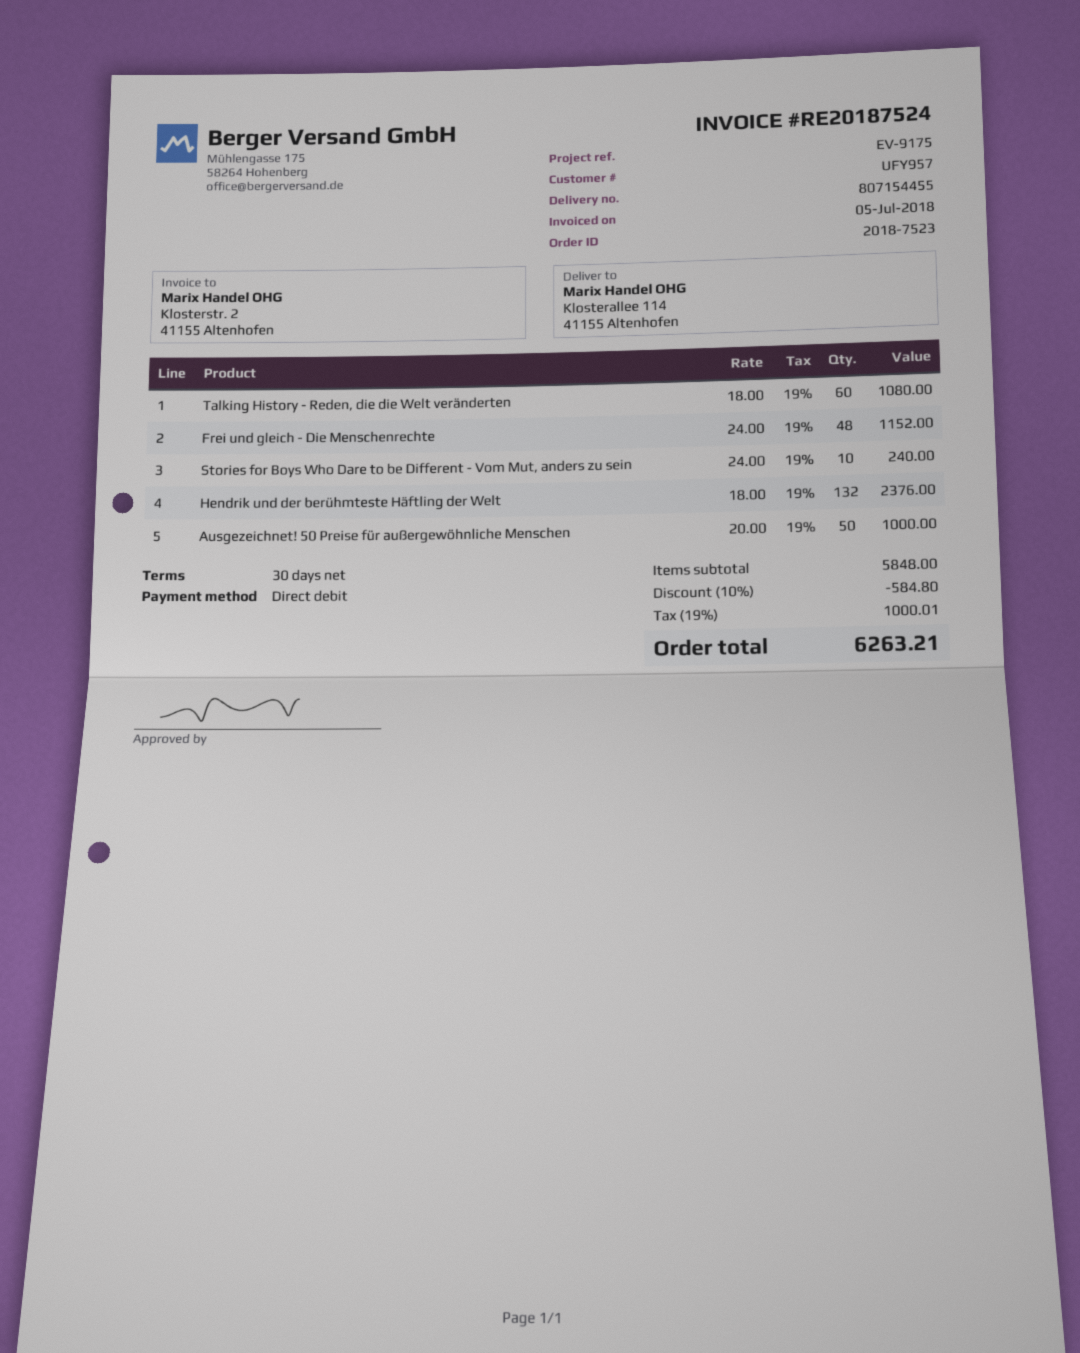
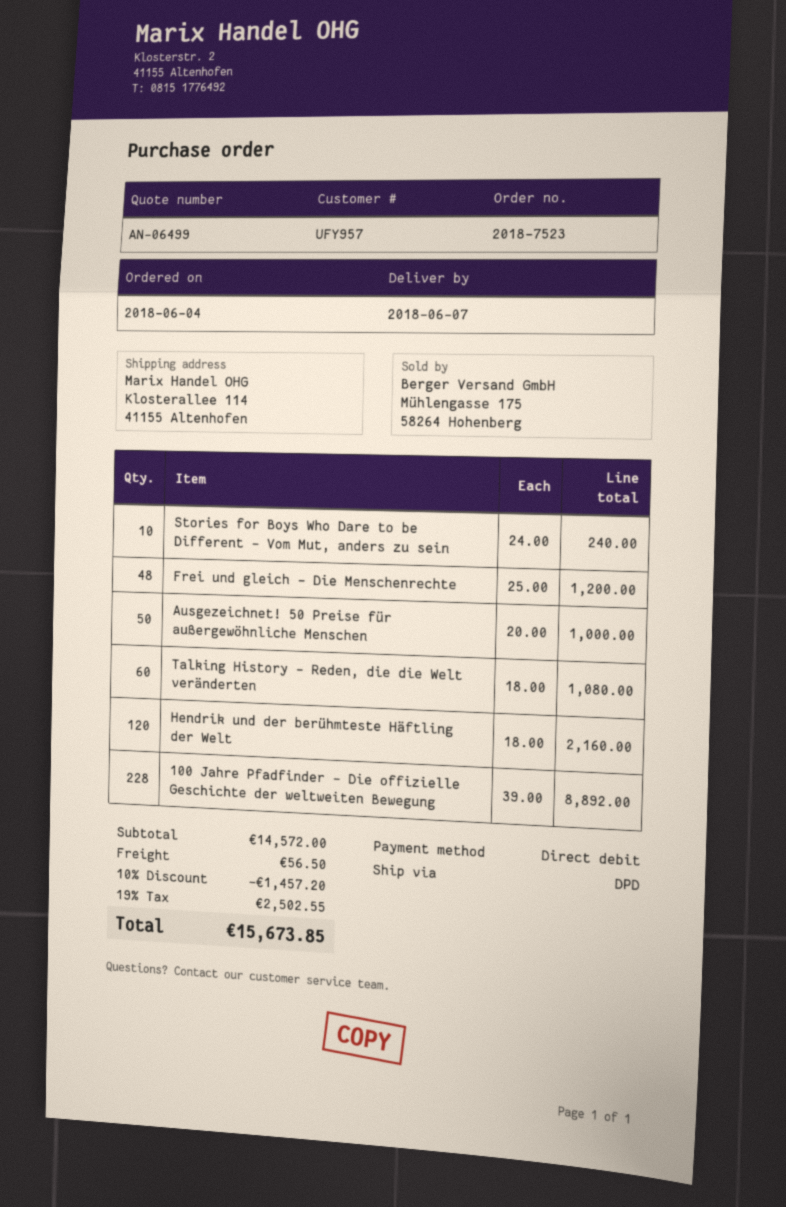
Frei und gleich - Die Menschenrechte: 48 x 24.00 = 1152.00 -> 48 x 25.00 = 1200.00
Hendrik und der berühmteste Häftling der Welt: 132 x 18.00 = 2376.00 -> 120 x 18.00 = 2160.00
100 Jahre Pfadfinder - Die offizielle Geschichte der weltweiten Bewegung: none -> 228 x 39.00 = 8892.00
subtotal: 5848.00 -> 14572.00
discount: 10% = 584.80 -> 10% = 1457.20
shipping: none -> 56.50
tax: 19% = 1000.01 -> 19% = 2502.55
total: 6263.21 -> 15673.85

